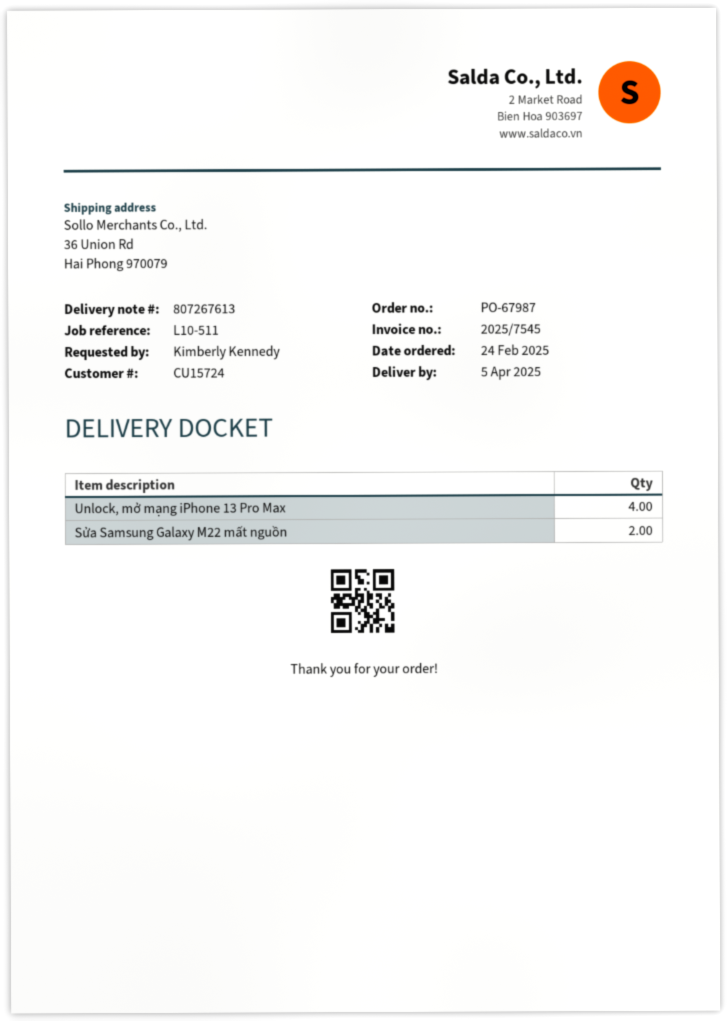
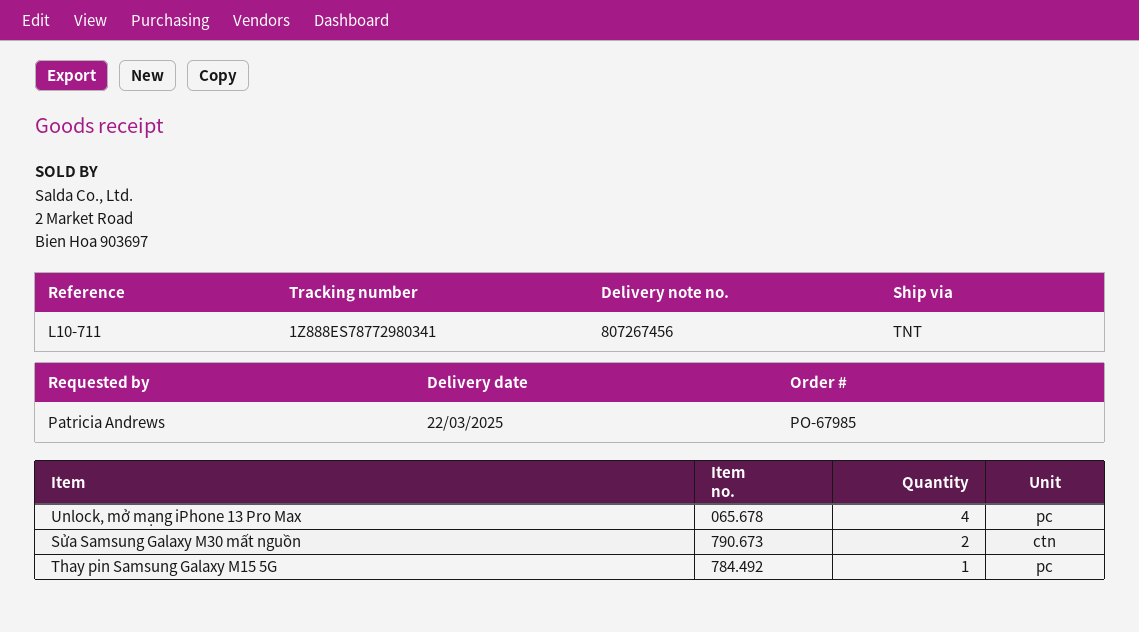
order number: PO-67987 -> PO-67985
delivery note number: 807267613 -> 807267456
delivery date: 2025-04-05 -> 2025-03-22
reference: L10-511 -> L10-711
ordered by: Kimberly Kennedy -> Patricia Andrews
Sửa Samsung Galaxy M22 mất nguồn: 2 -> none
Sửa Samsung Galaxy M30 mất nguồn: none -> 2
Thay pin Samsung Galaxy M15 5G: none -> 1

